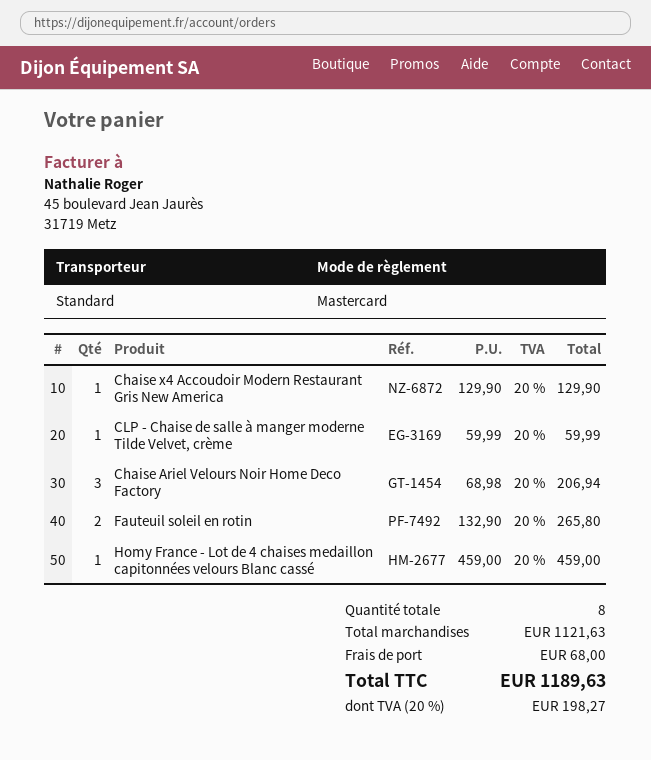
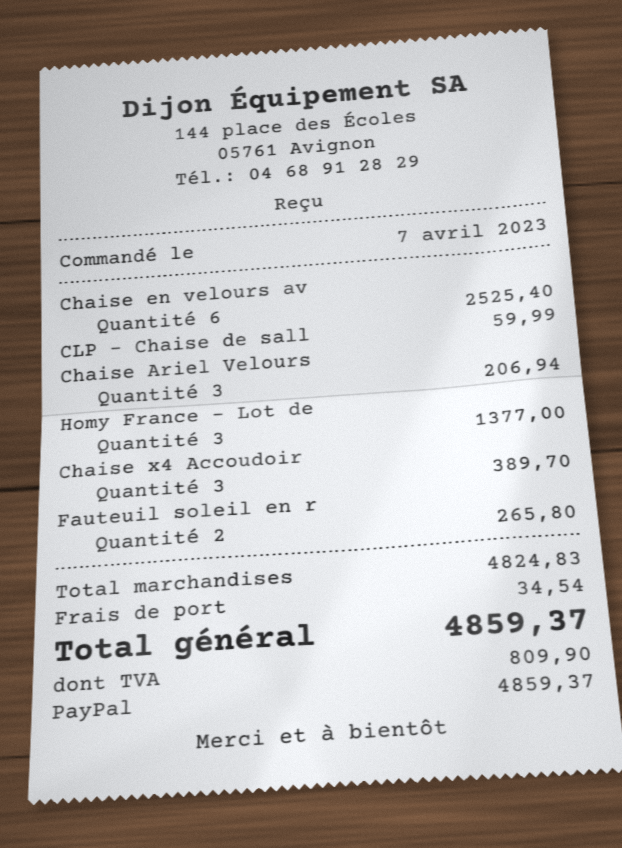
payment method: Mastercard -> PayPal
Chaise x4 Accoudoir Modern Restaurant Gris New America: 1 for 129.90 -> 3 for 389.70
Homy France - Lot de 4 chaises medaillon capitonnées velours Blanc cassé: 1 for 459.00 -> 3 for 1377.00
Chaise en velours av: none -> 6 for 2525.40
subtotal: 1121.63 -> 4824.83
shipping: 68.00 -> 34.54
tax: 198.27 -> 809.90
total: 1189.63 -> 4859.37

